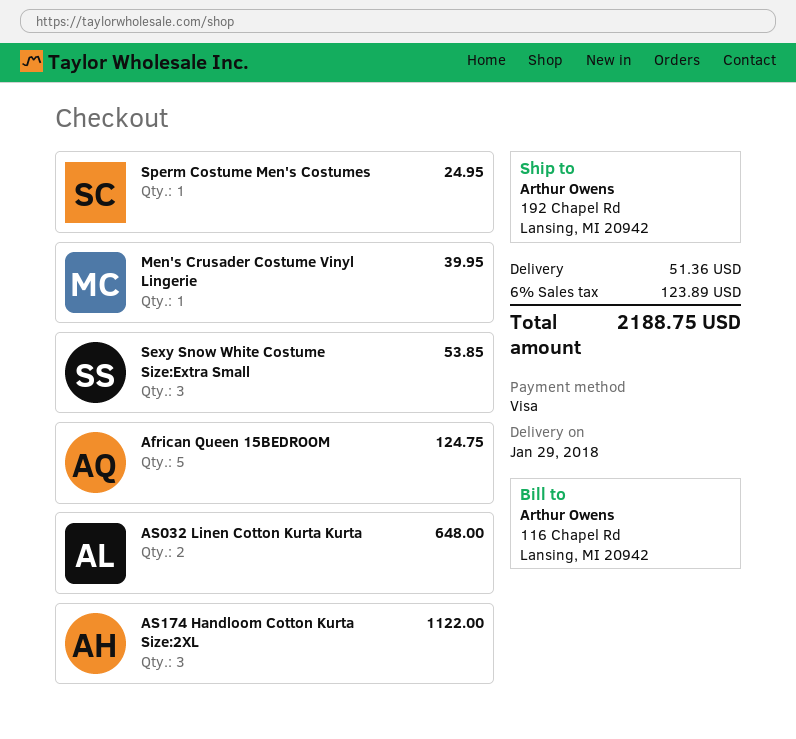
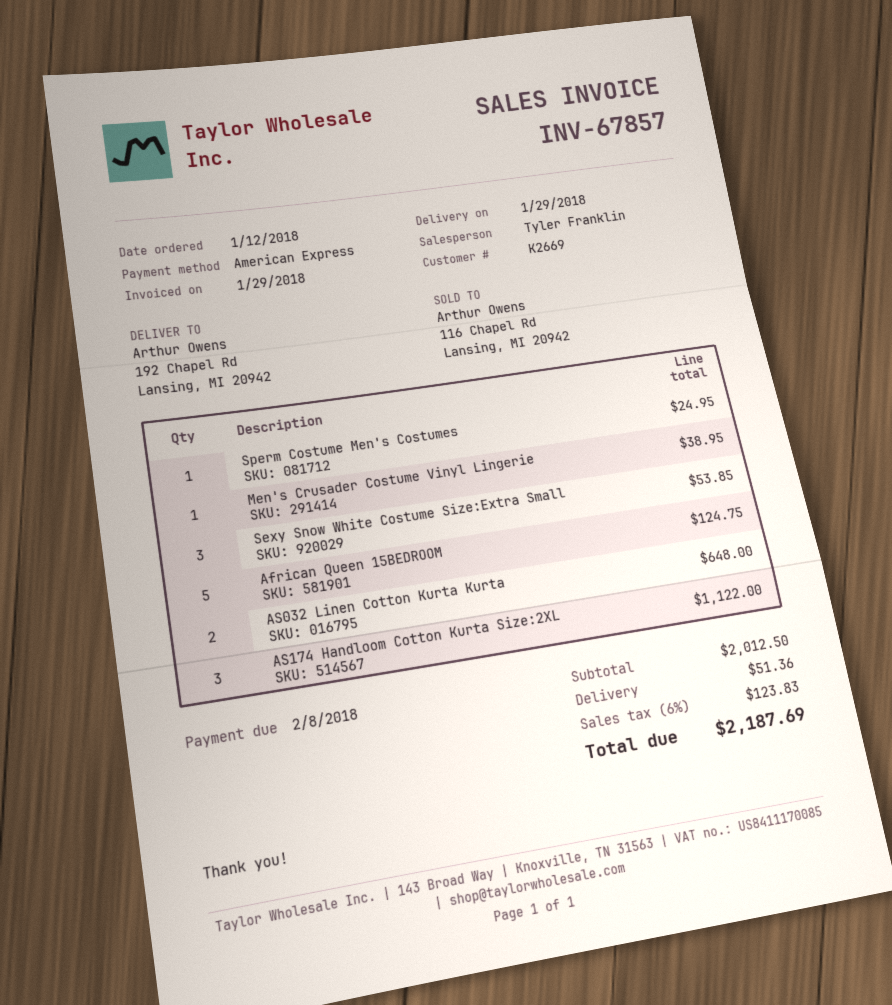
payment method: Visa -> American Express
Men's Crusader Costume Vinyl Lingerie: 1 for 39.95 -> 1 for 38.95
tax: 6% = 123.89 -> 6% = 123.83
total: 2188.75 -> 2187.69

